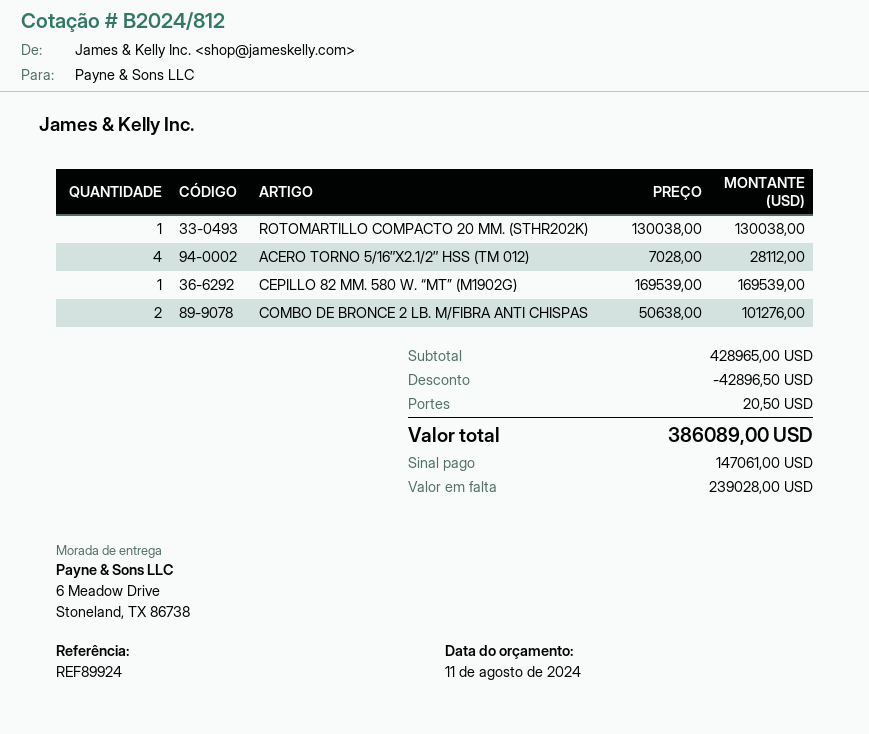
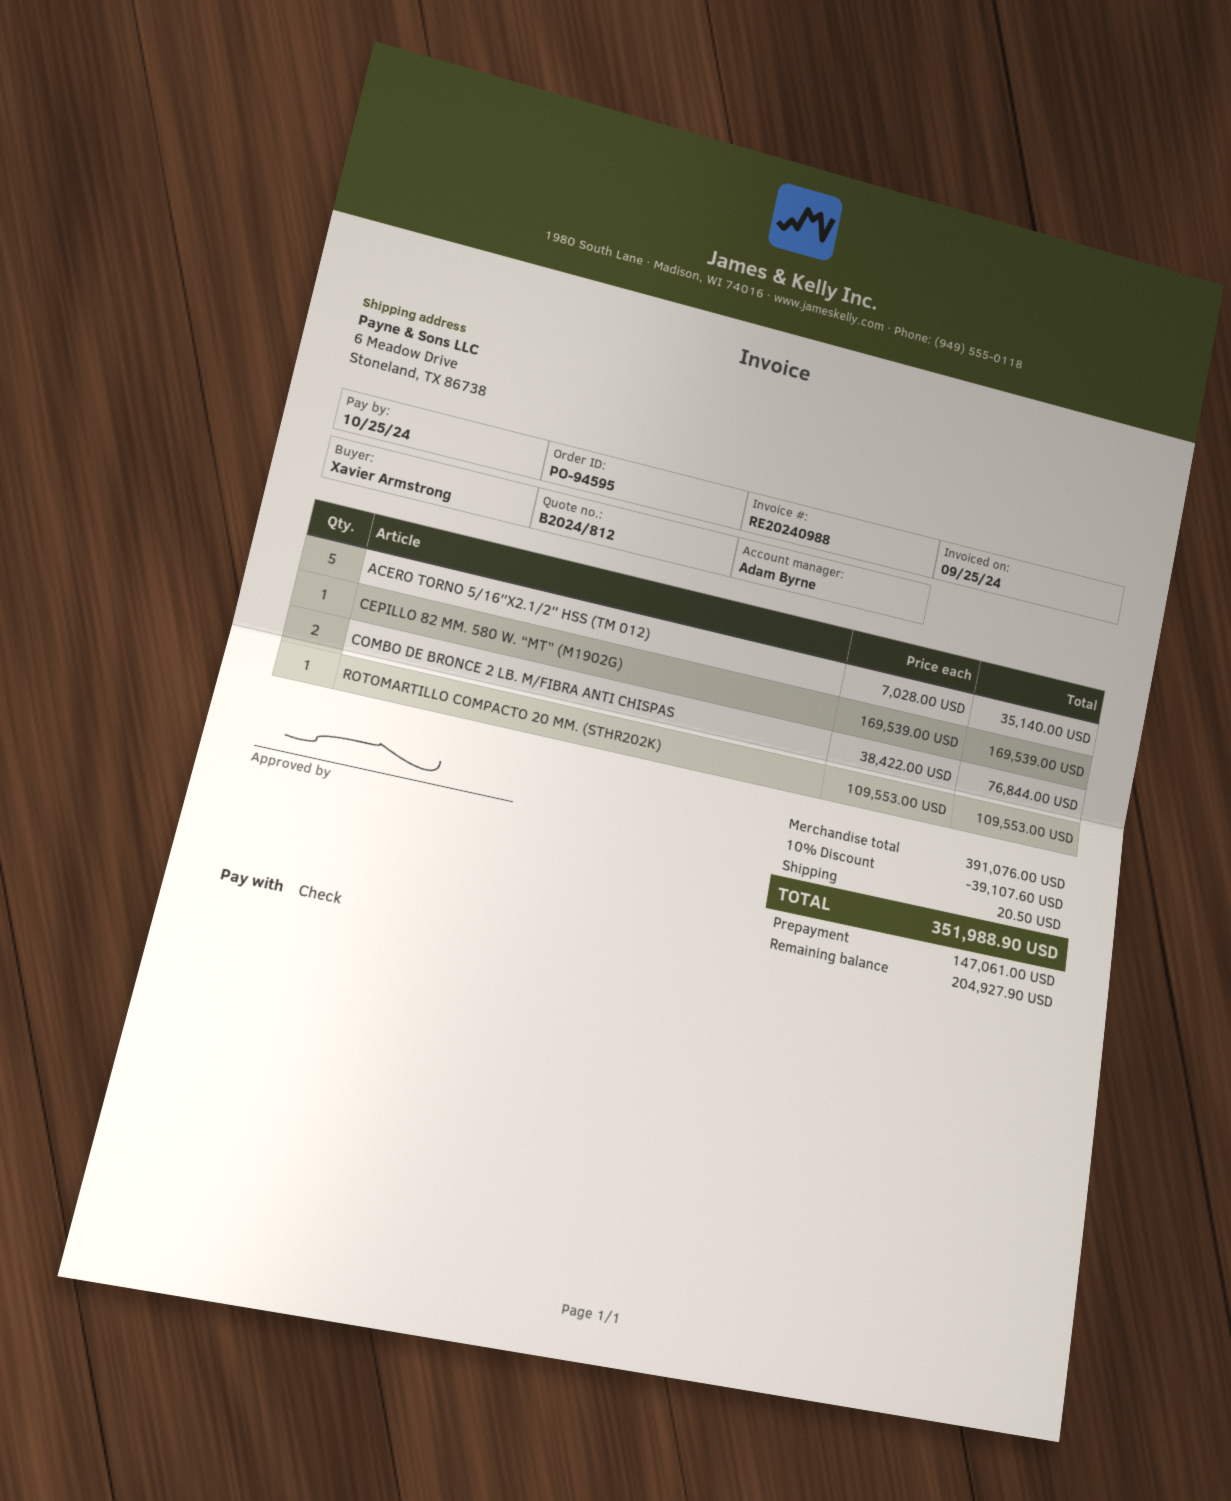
ROTOMARTILLO COMPACTO 20 MM. (STHR202K): 1 x 130038.00 = 130038.00 -> 1 x 109553.00 = 109553.00
ACERO TORNO 5/16″X2.1/2″ HSS (TM 012): 4 x 7028.00 = 28112.00 -> 5 x 7028.00 = 35140.00
COMBO DE BRONCE 2 LB. M/FIBRA ANTI CHISPAS: 2 x 50638.00 = 101276.00 -> 2 x 38422.00 = 76844.00
subtotal: 428965.00 -> 391076.00
discount: 42896.50 -> 39107.60
total: 386089.00 -> 351988.90
balance: 239028.00 -> 204927.90

